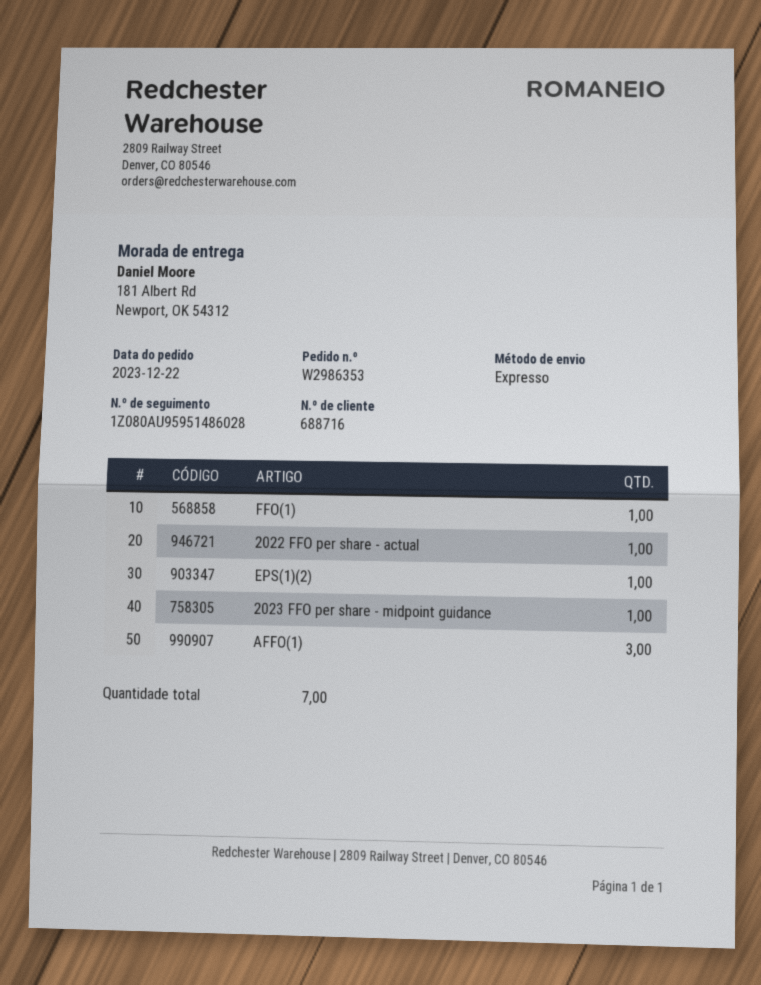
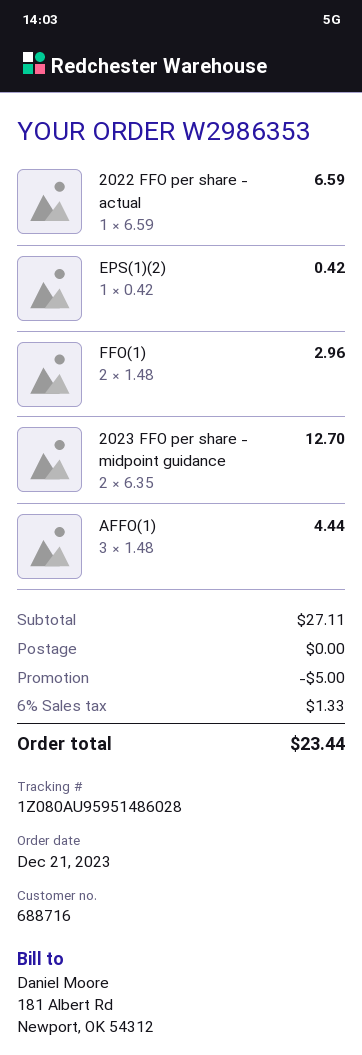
order date: 2023-12-22 -> 2023-12-21
FFO(1): 1 -> 2
2023 FFO per share - midpoint guidance: 1 -> 2

